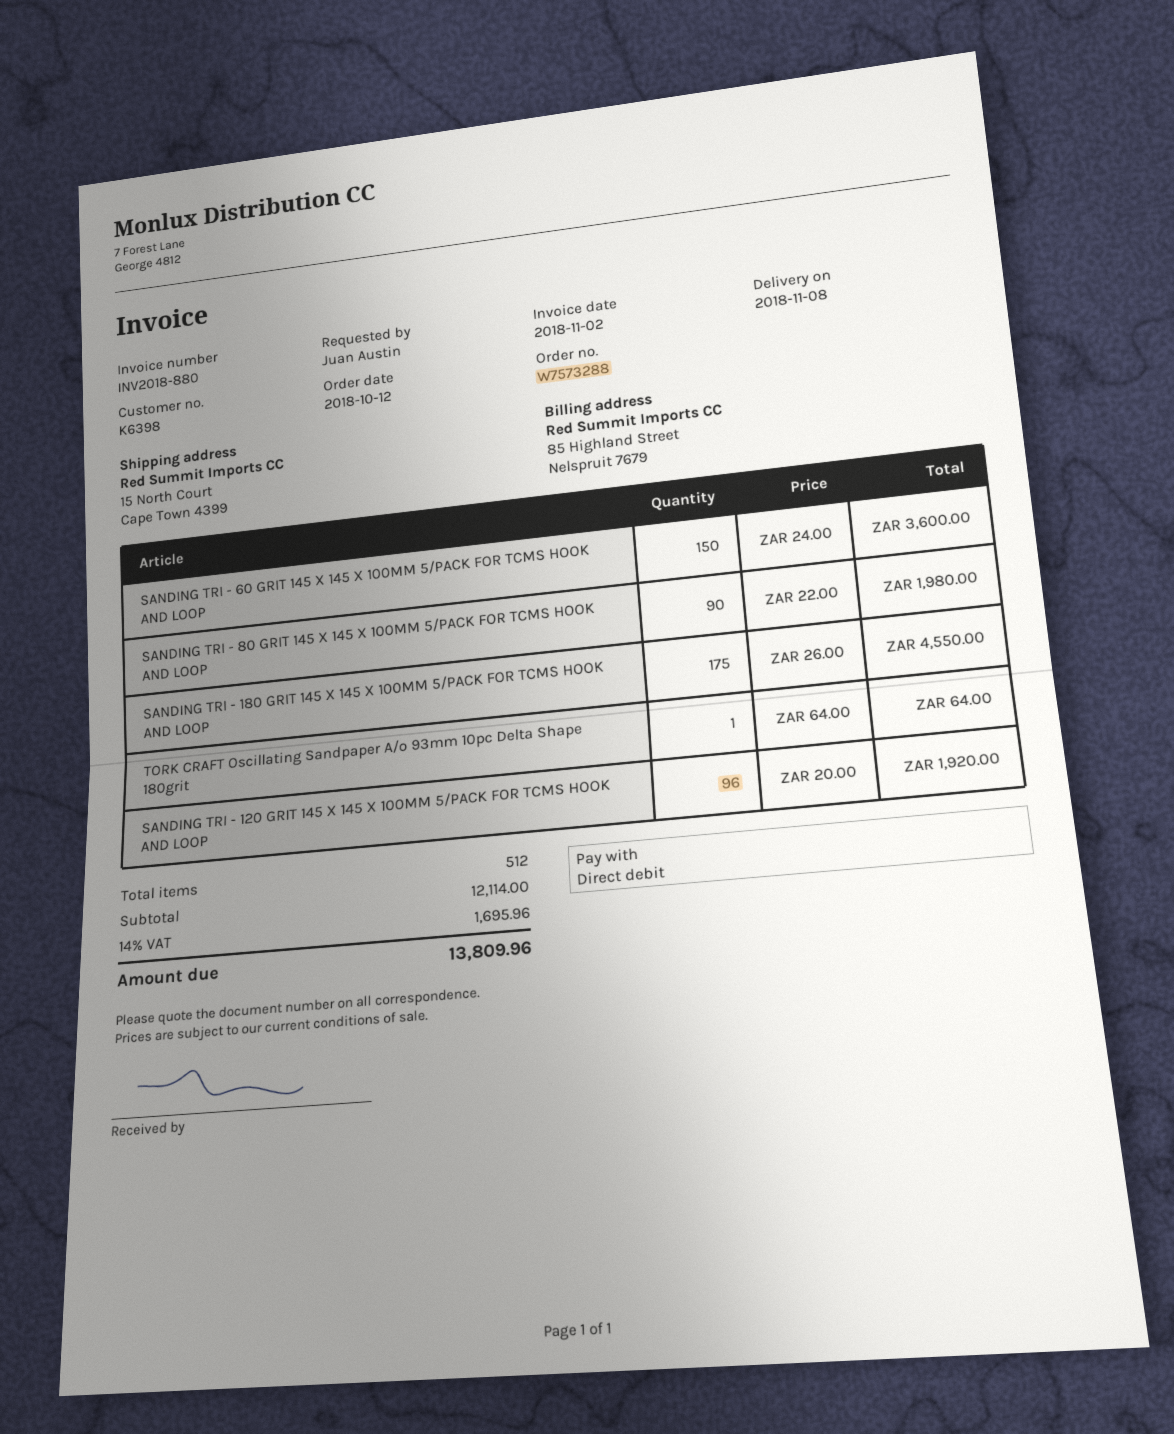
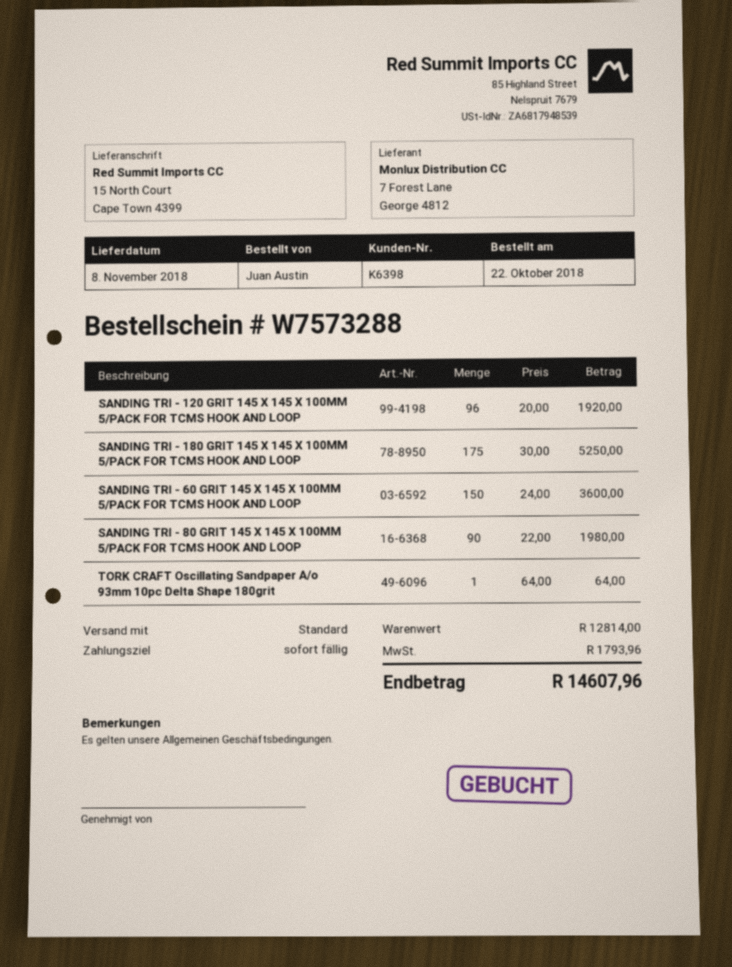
order date: 2018-10-12 -> 2018-10-22
SANDING TRI - 180 GRIT 145 X 145 X 100MM 5/PACK FOR TCMS HOOK AND LOOP: 175 x 26.00 = 4550.00 -> 175 x 30.00 = 5250.00
subtotal: 12114.00 -> 12814.00
tax: 1695.96 -> 1793.96
total: 13809.96 -> 14607.96

